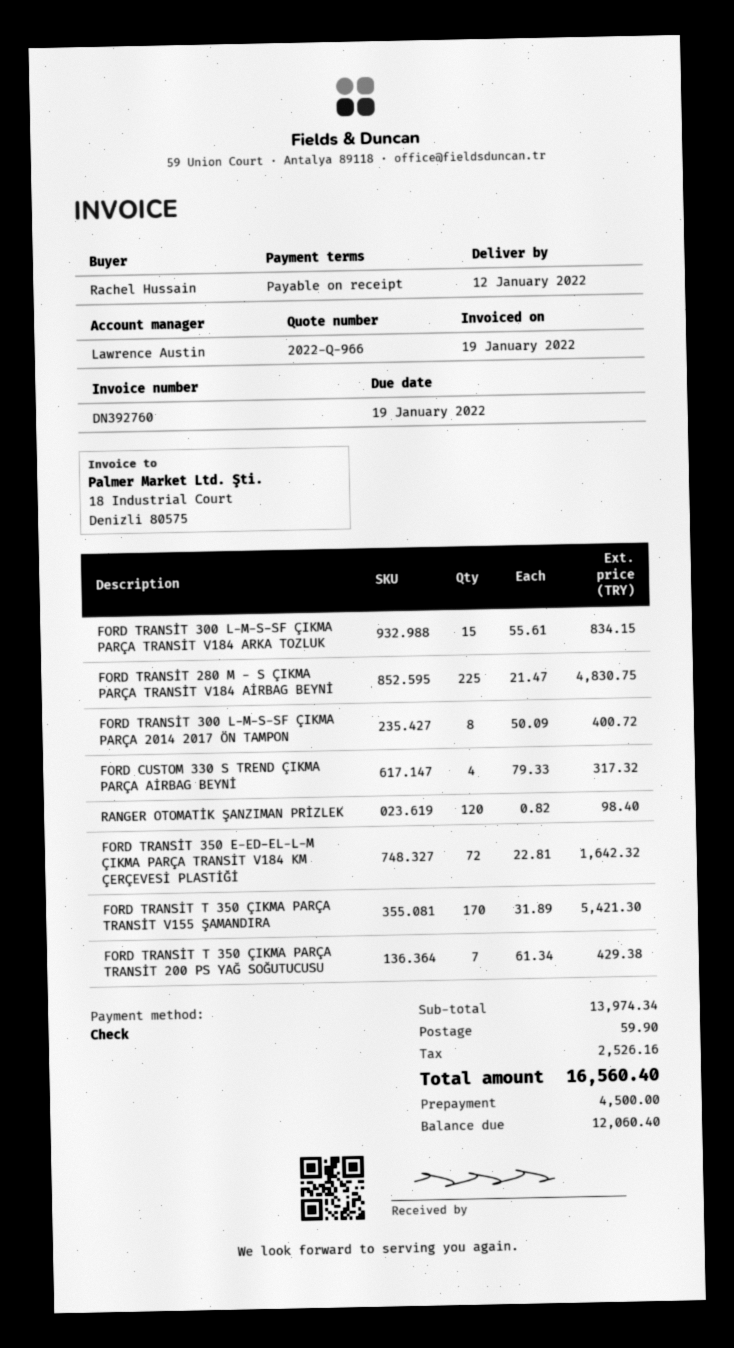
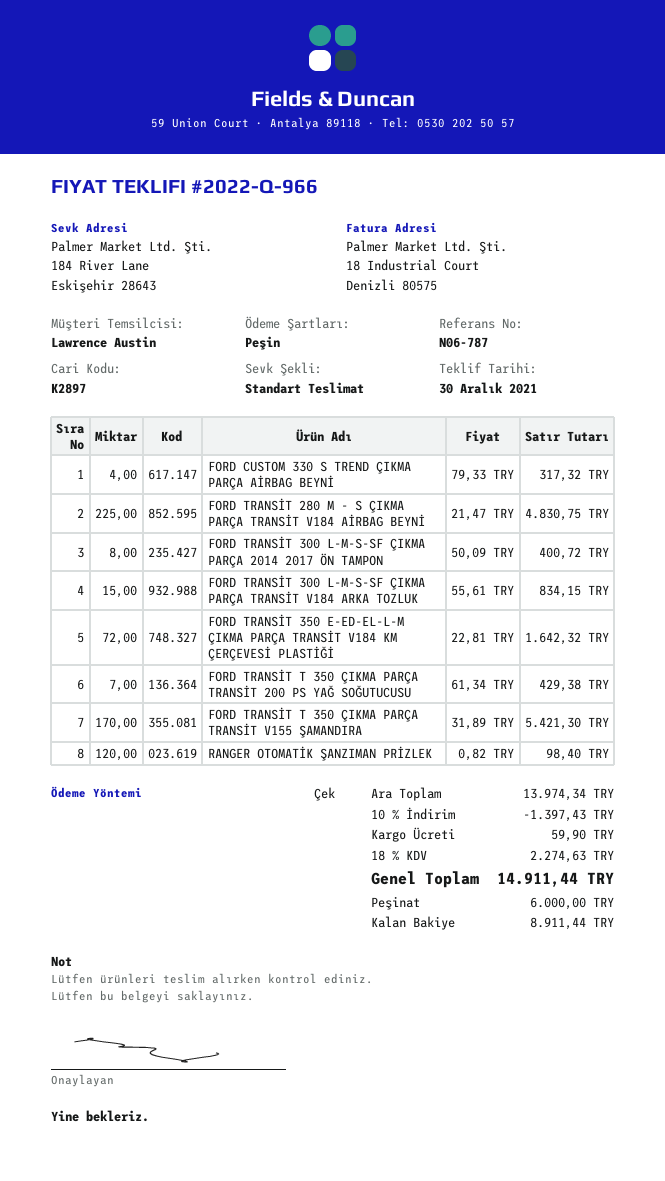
discount: none -> 10% = 1397.43
tax: 2526.16 -> 2274.63
total: 16560.40 -> 14911.44
deposit: 4500.00 -> 6000.00
balance: 12060.40 -> 8911.44

